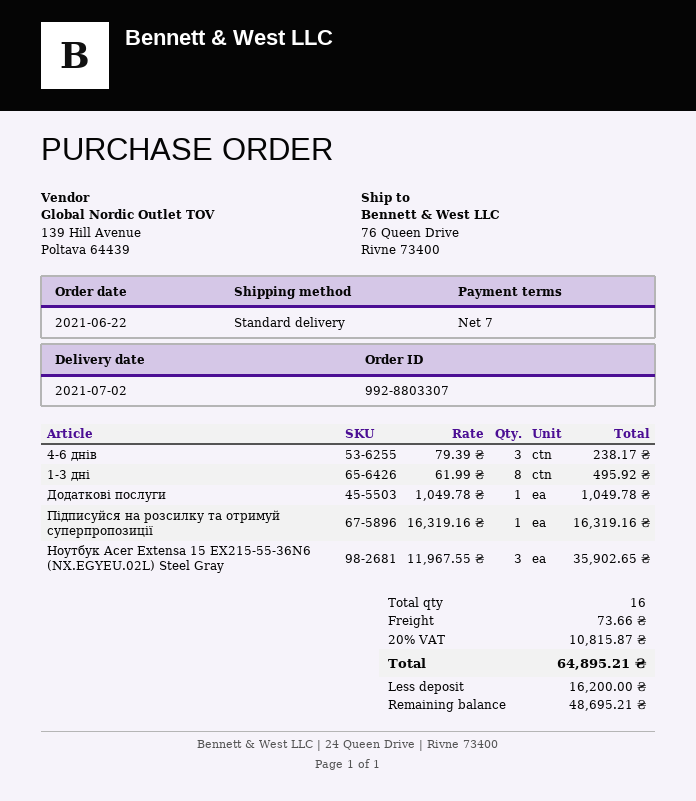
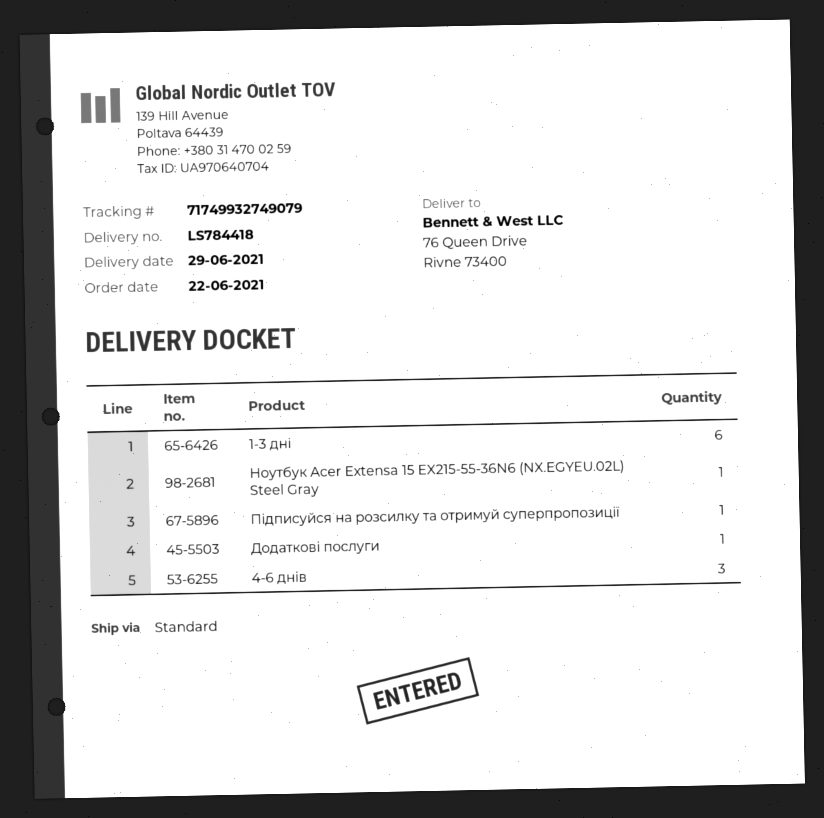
delivery date: 2021-07-02 -> 2021-06-29
1-3 дні: 8 -> 6
Ноутбук Acer Extensa 15 EX215-55-36N6 (NX.EGYEU.02L) Steel Gray: 3 -> 1

